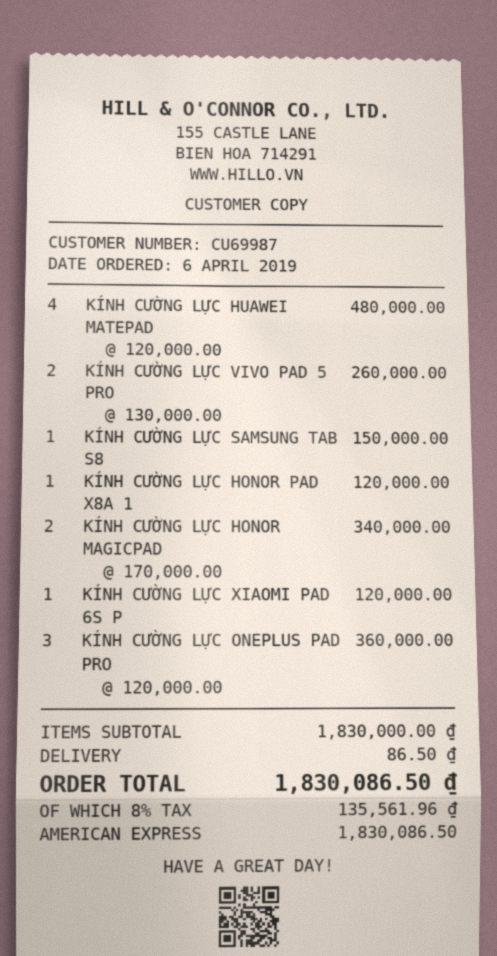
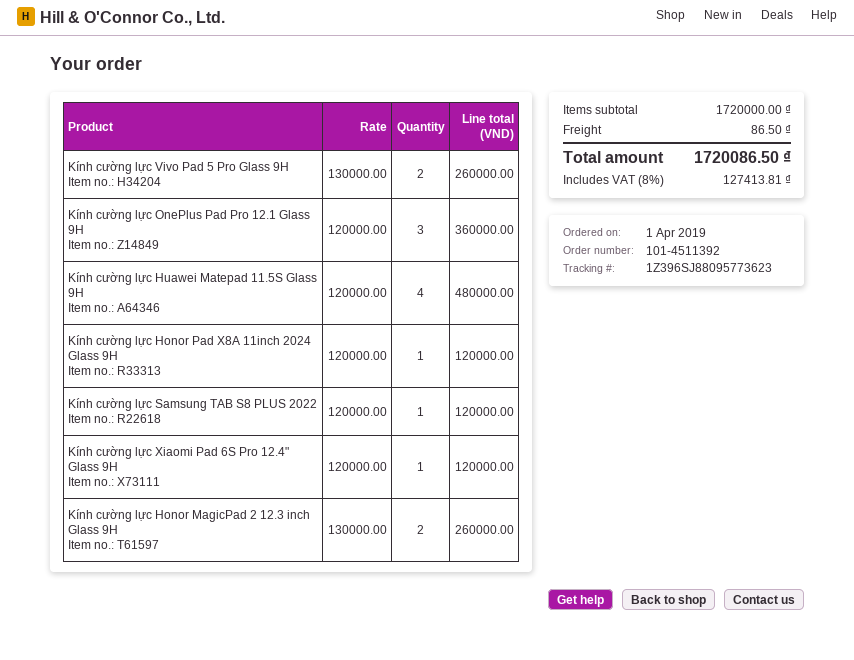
order date: 2019-04-06 -> 2019-04-01
KÍNH CƯỜNG LỰC SAMSUNG TAB S8: 1 x 150000.00 = 150000.00 -> 1 x 120000.00 = 120000.00
KÍNH CƯỜNG LỰC HONOR MAGICPAD: 2 x 170000.00 = 340000.00 -> 2 x 130000.00 = 260000.00
subtotal: 1830000.00 -> 1720000.00
tax: 8% = 135561.96 -> 8% = 127413.81
total: 1830086.50 -> 1720086.50

